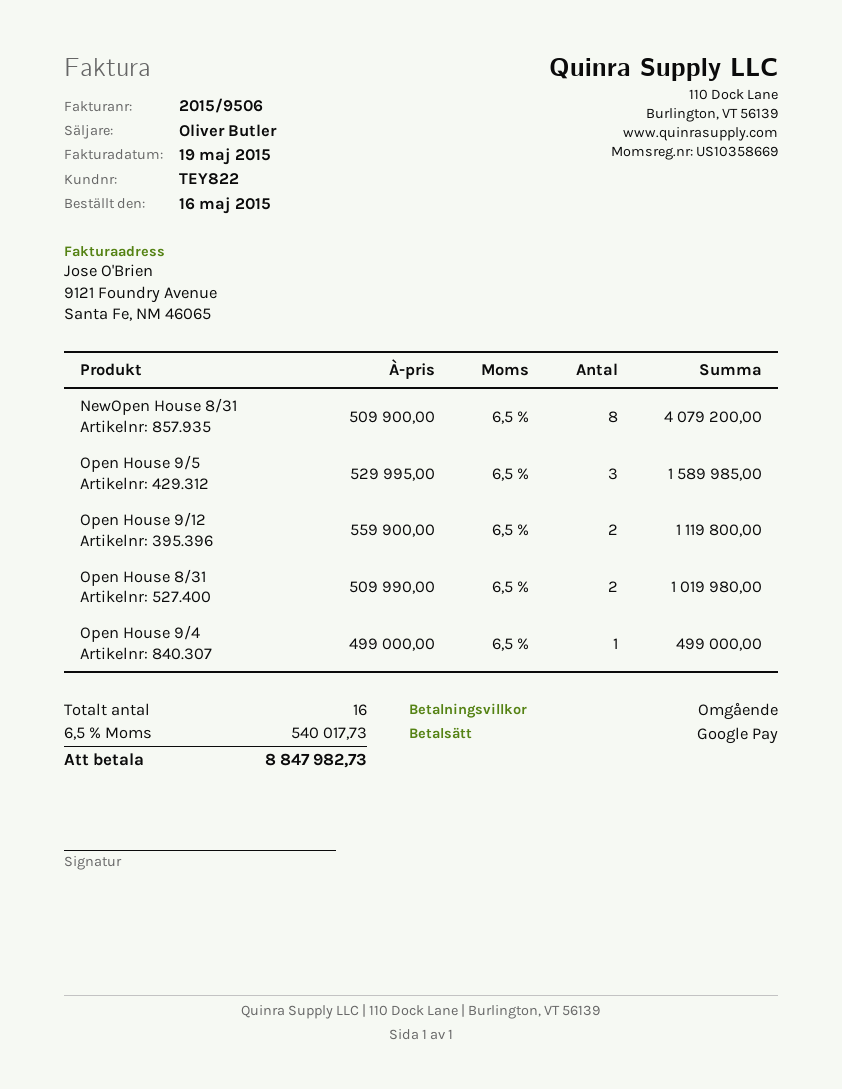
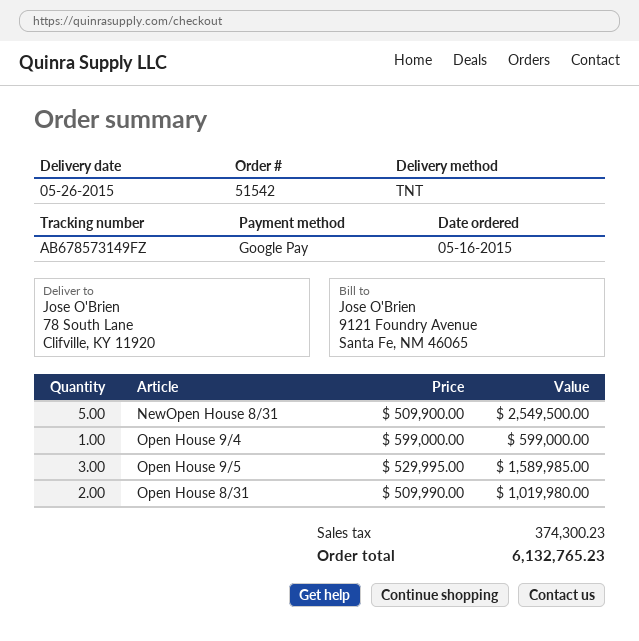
NewOpen House 8/31: 8 x 509900.00 = 4079200.00 -> 5 x 509900.00 = 2549500.00
Open House 9/12: 2 x 559900.00 = 1119800.00 -> none
Open House 9/4: 1 x 499000.00 = 499000.00 -> 1 x 599000.00 = 599000.00
tax: 540017.73 -> 374300.23
total: 8847982.73 -> 6132765.23

